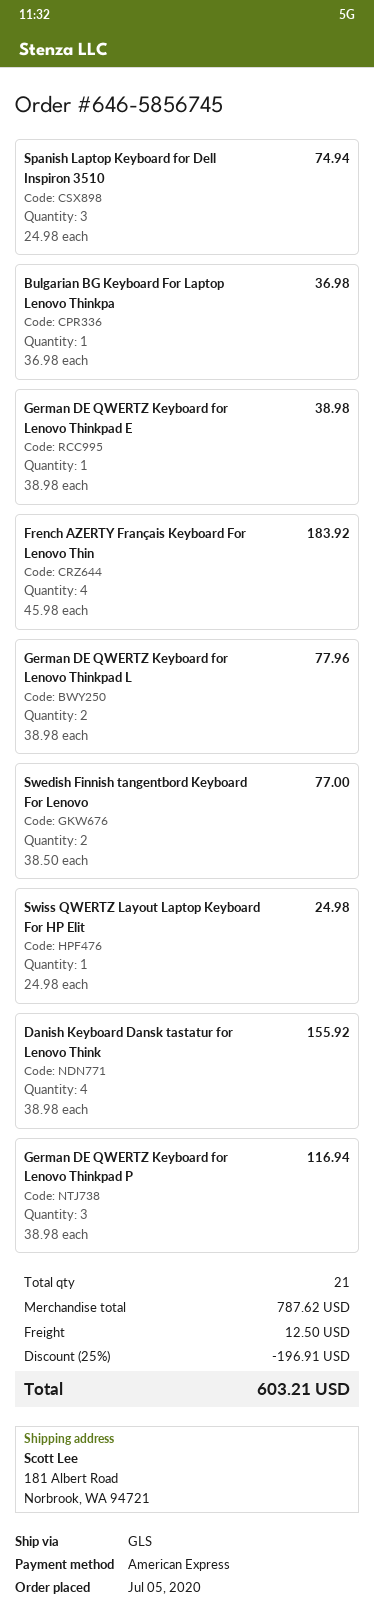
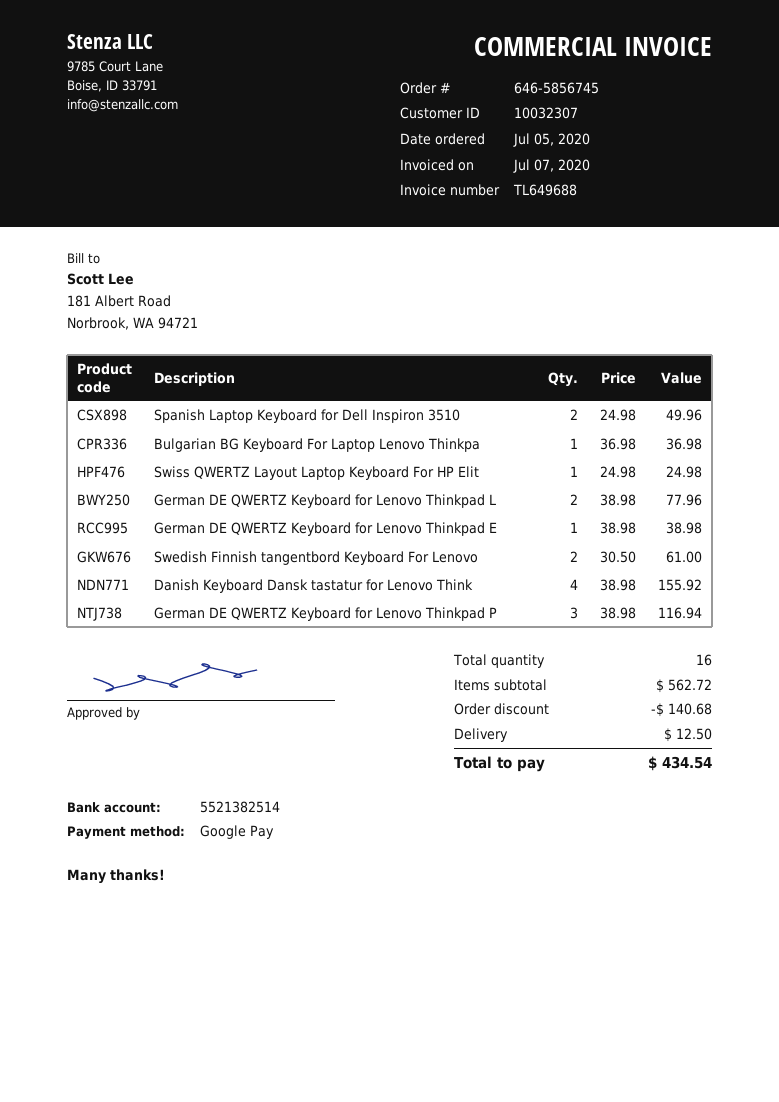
payment method: American Express -> Google Pay
Spanish Laptop Keyboard for Dell Inspiron 3510: 3 x 24.98 = 74.94 -> 2 x 24.98 = 49.96
French AZERTY Français Keyboard For Lenovo Thin: 4 x 45.98 = 183.92 -> none
Swedish Finnish tangentbord Keyboard For Lenovo: 2 x 38.50 = 77.00 -> 2 x 30.50 = 61.00
total quantity: 21 -> 16
subtotal: 787.62 -> 562.72
discount: 196.91 -> 140.68
total: 603.21 -> 434.54

